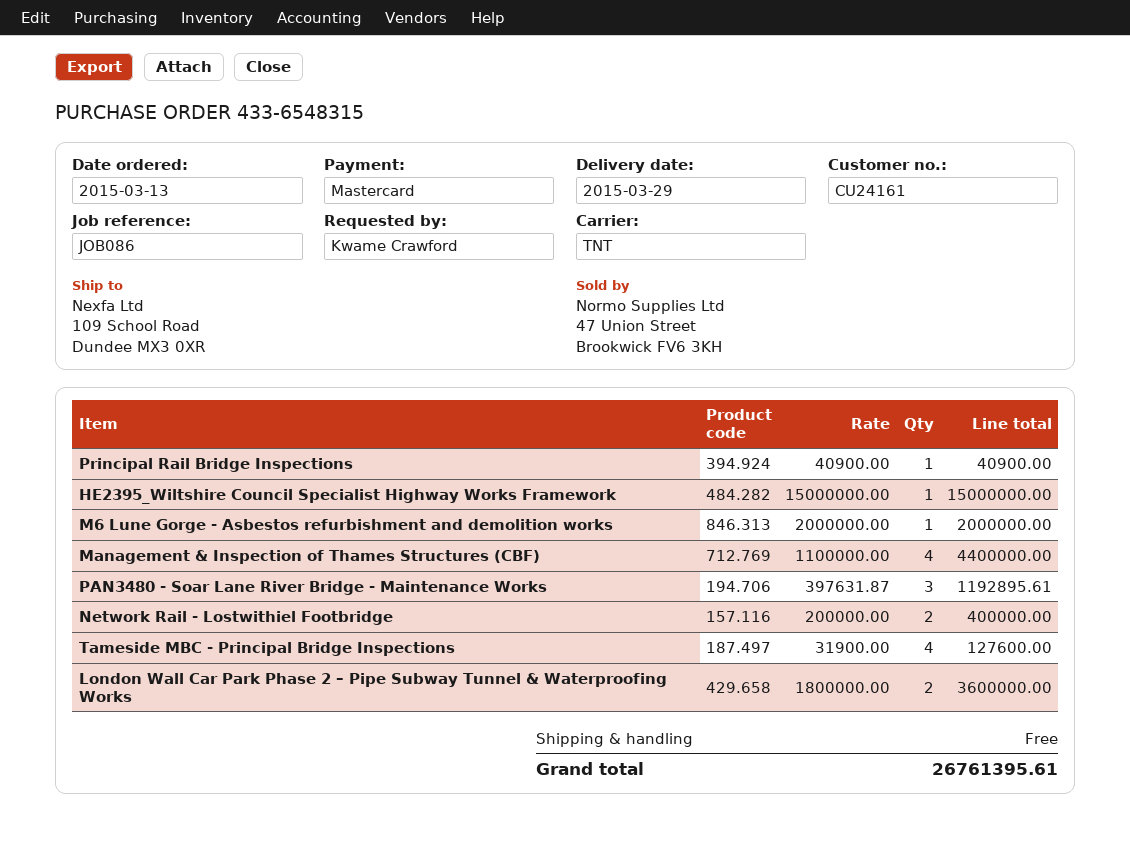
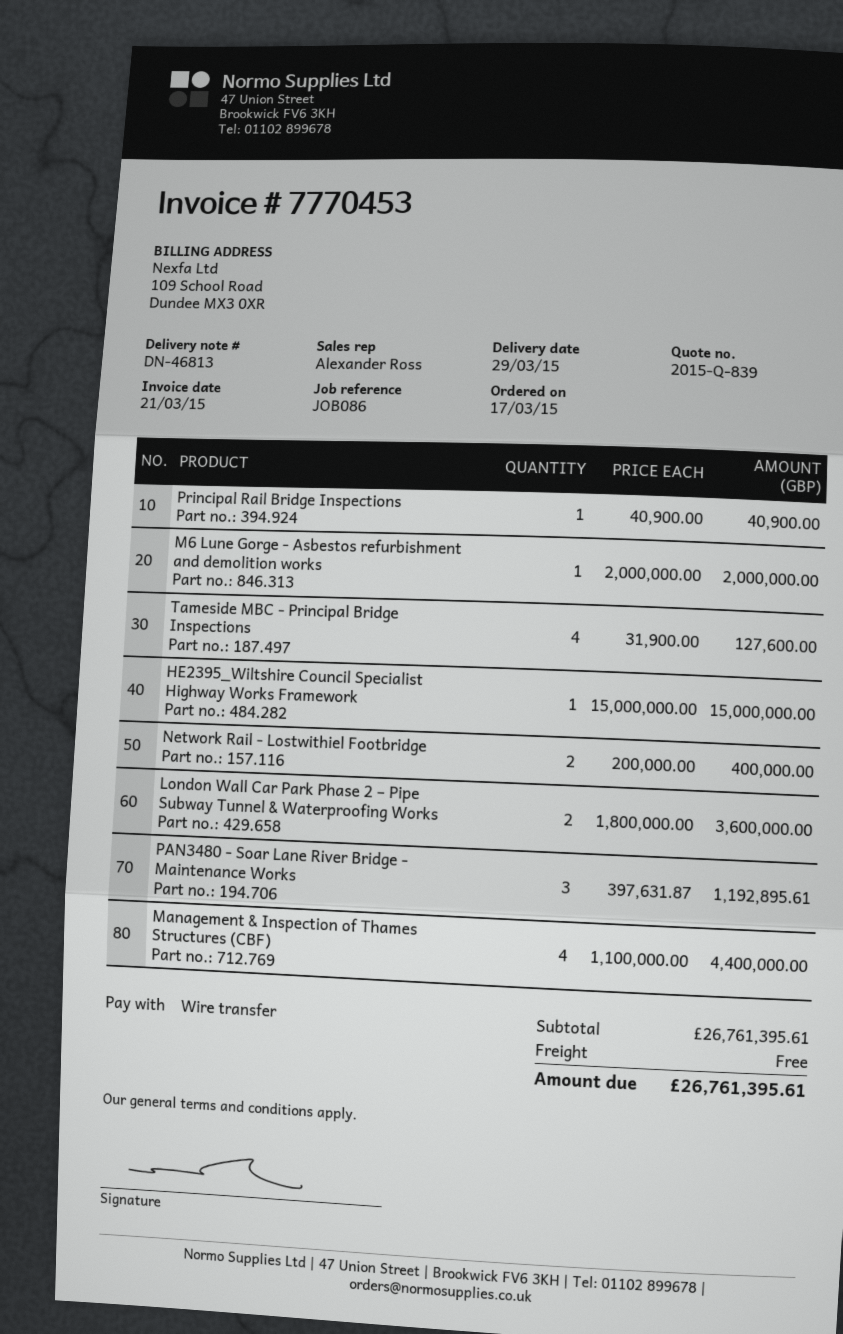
order date: 2015-03-13 -> 2015-03-17
payment method: Mastercard -> bank transfer

